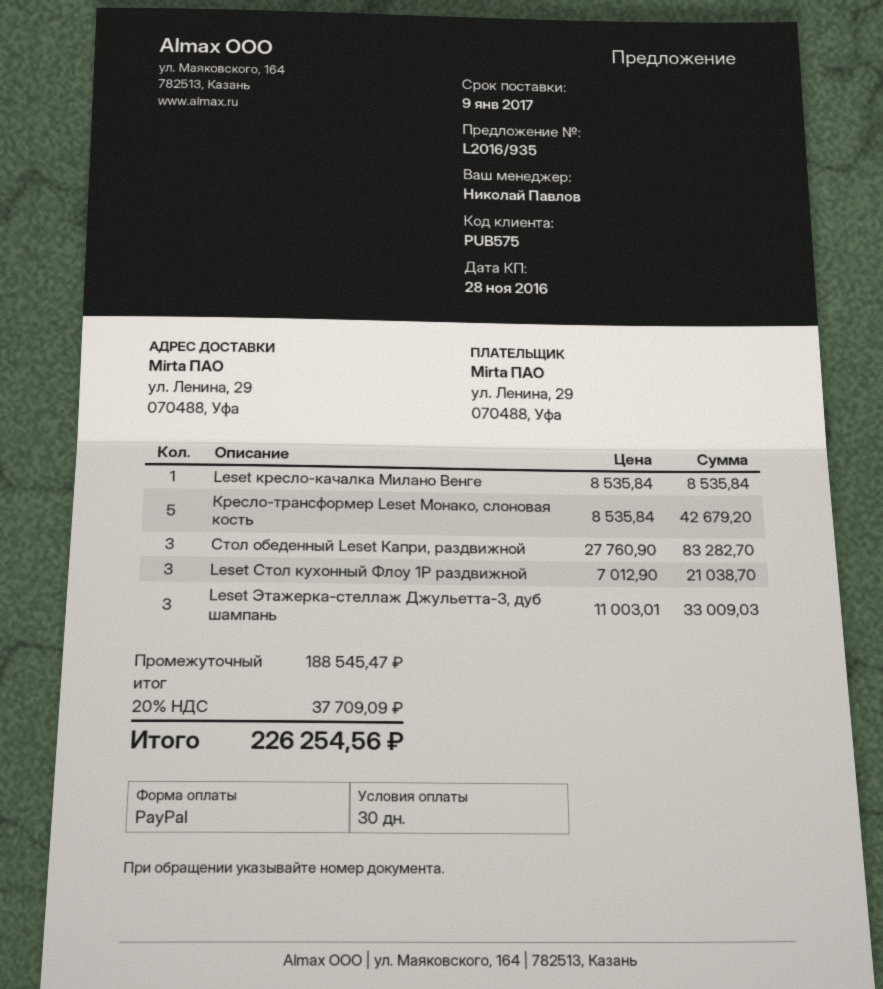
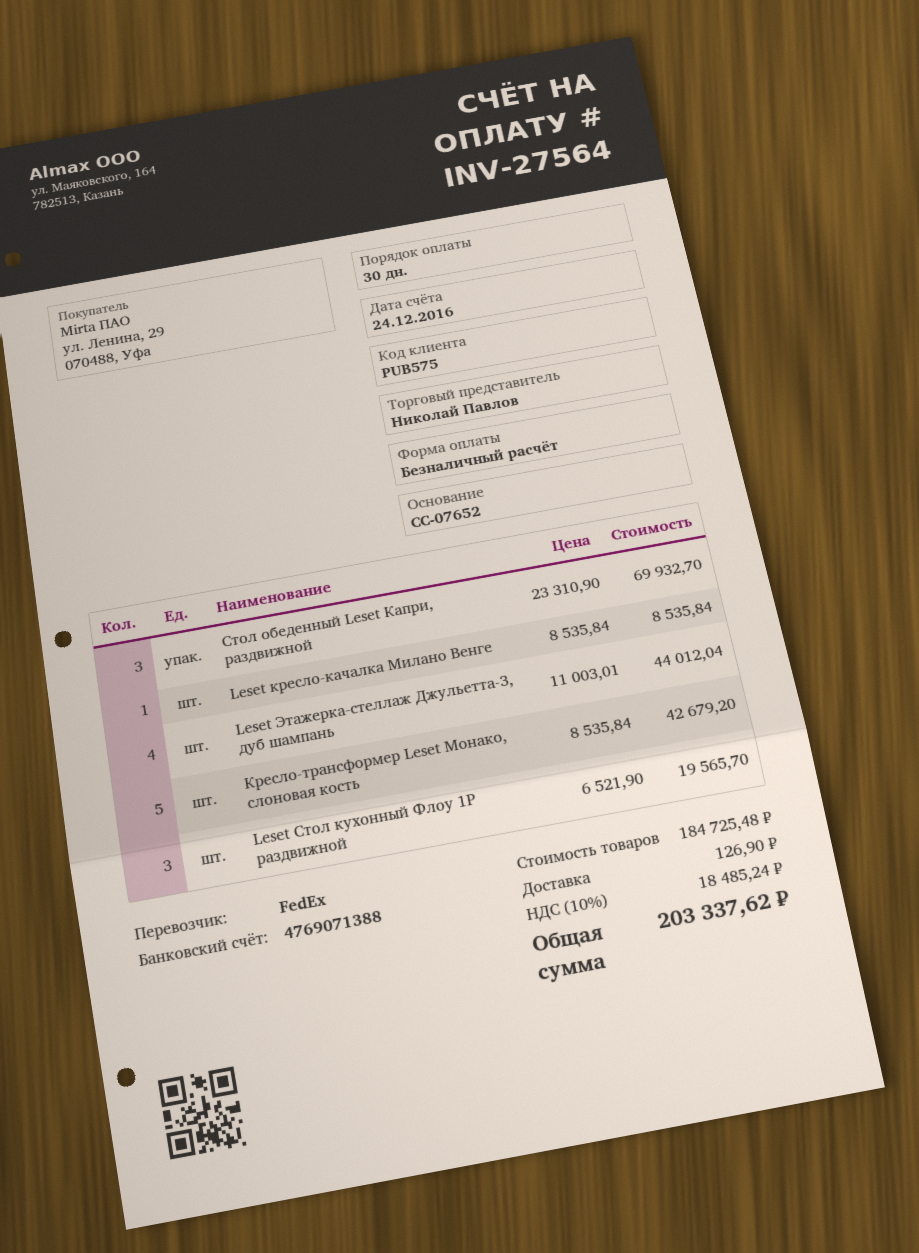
payment method: PayPal -> bank transfer
Стол обеденный Leset Капри, раздвижной: 3 x 27760.90 = 83282.70 -> 3 x 23310.90 = 69932.70
Leset Стол кухонный Флоу 1Р раздвижной: 3 x 7012.90 = 21038.70 -> 3 x 6521.90 = 19565.70
Leset Этажерка-стеллаж Джульетта-3, дуб шампань: 3 x 11003.01 = 33009.03 -> 4 x 11003.01 = 44012.04
subtotal: 188545.47 -> 184725.48
shipping: none -> 126.90
tax: 20% = 37709.09 -> 10% = 18485.24
total: 226254.56 -> 203337.62

